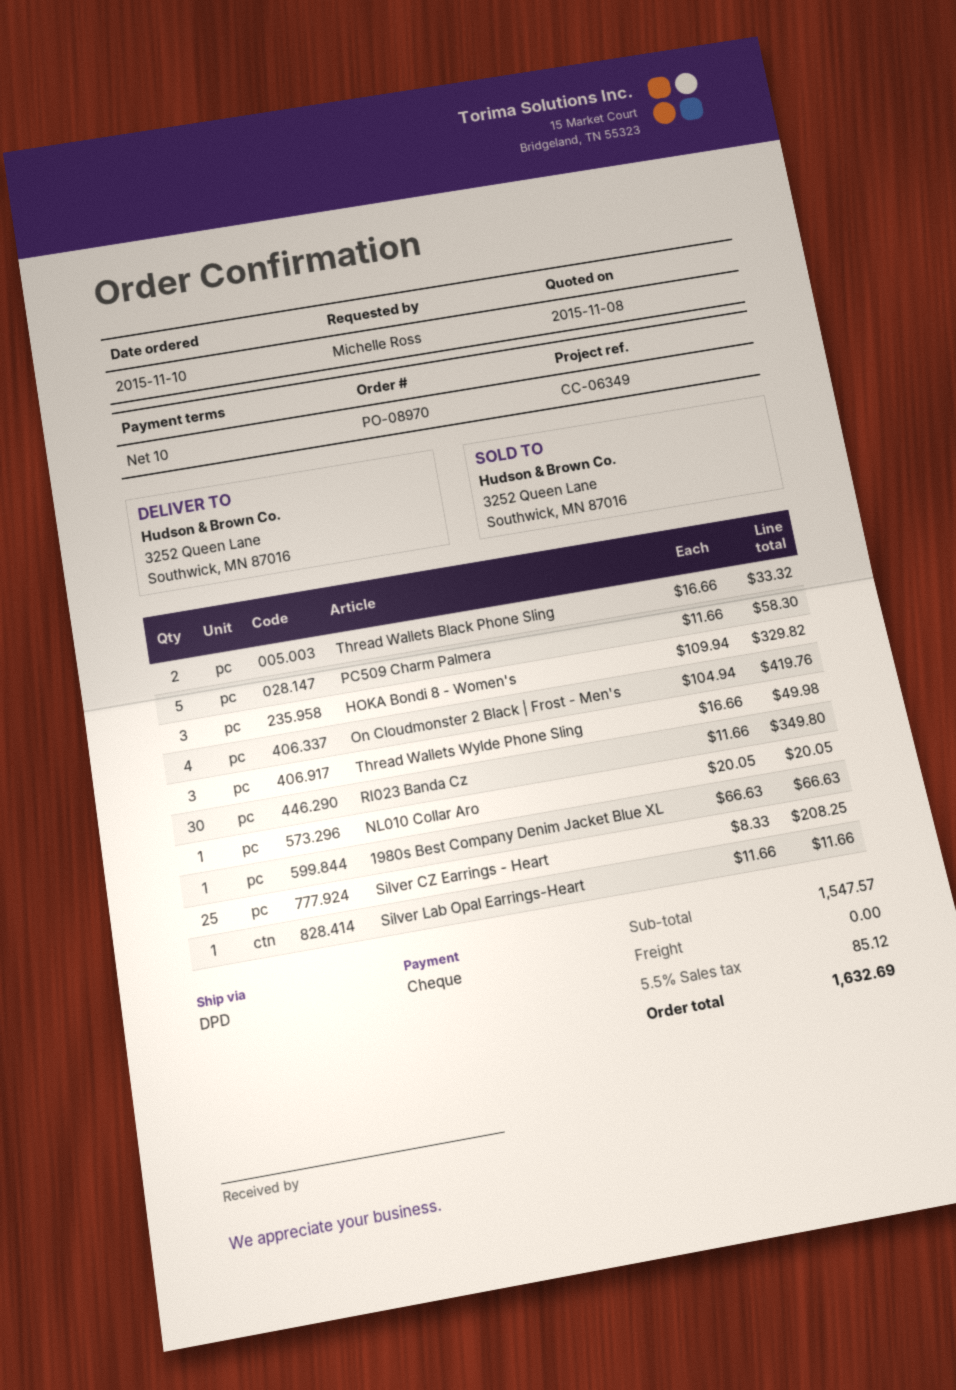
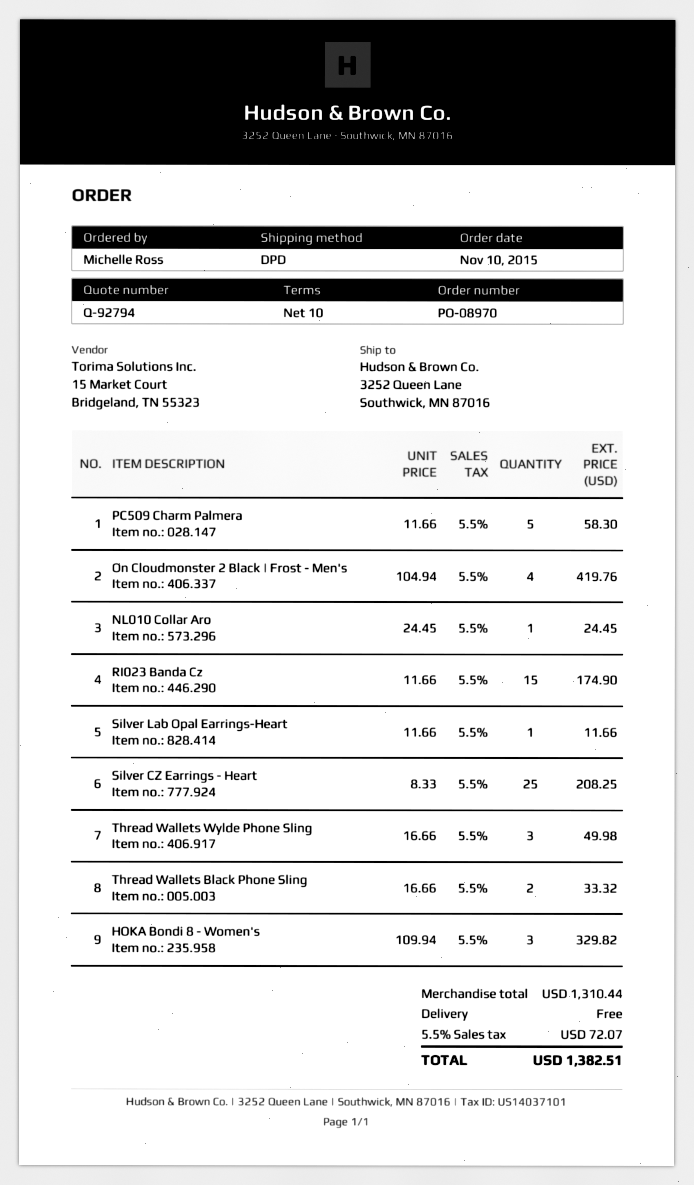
RI023 Banda Cz: 30 x 11.66 = 349.80 -> 15 x 11.66 = 174.90
NL010 Collar Aro: 1 x 20.05 = 20.05 -> 1 x 24.45 = 24.45
1980s Best Company Denim Jacket Blue XL: 1 x 66.63 = 66.63 -> none
subtotal: 1547.57 -> 1310.44
tax: 5.5% = 85.12 -> 5.5% = 72.07
total: 1632.69 -> 1382.51

